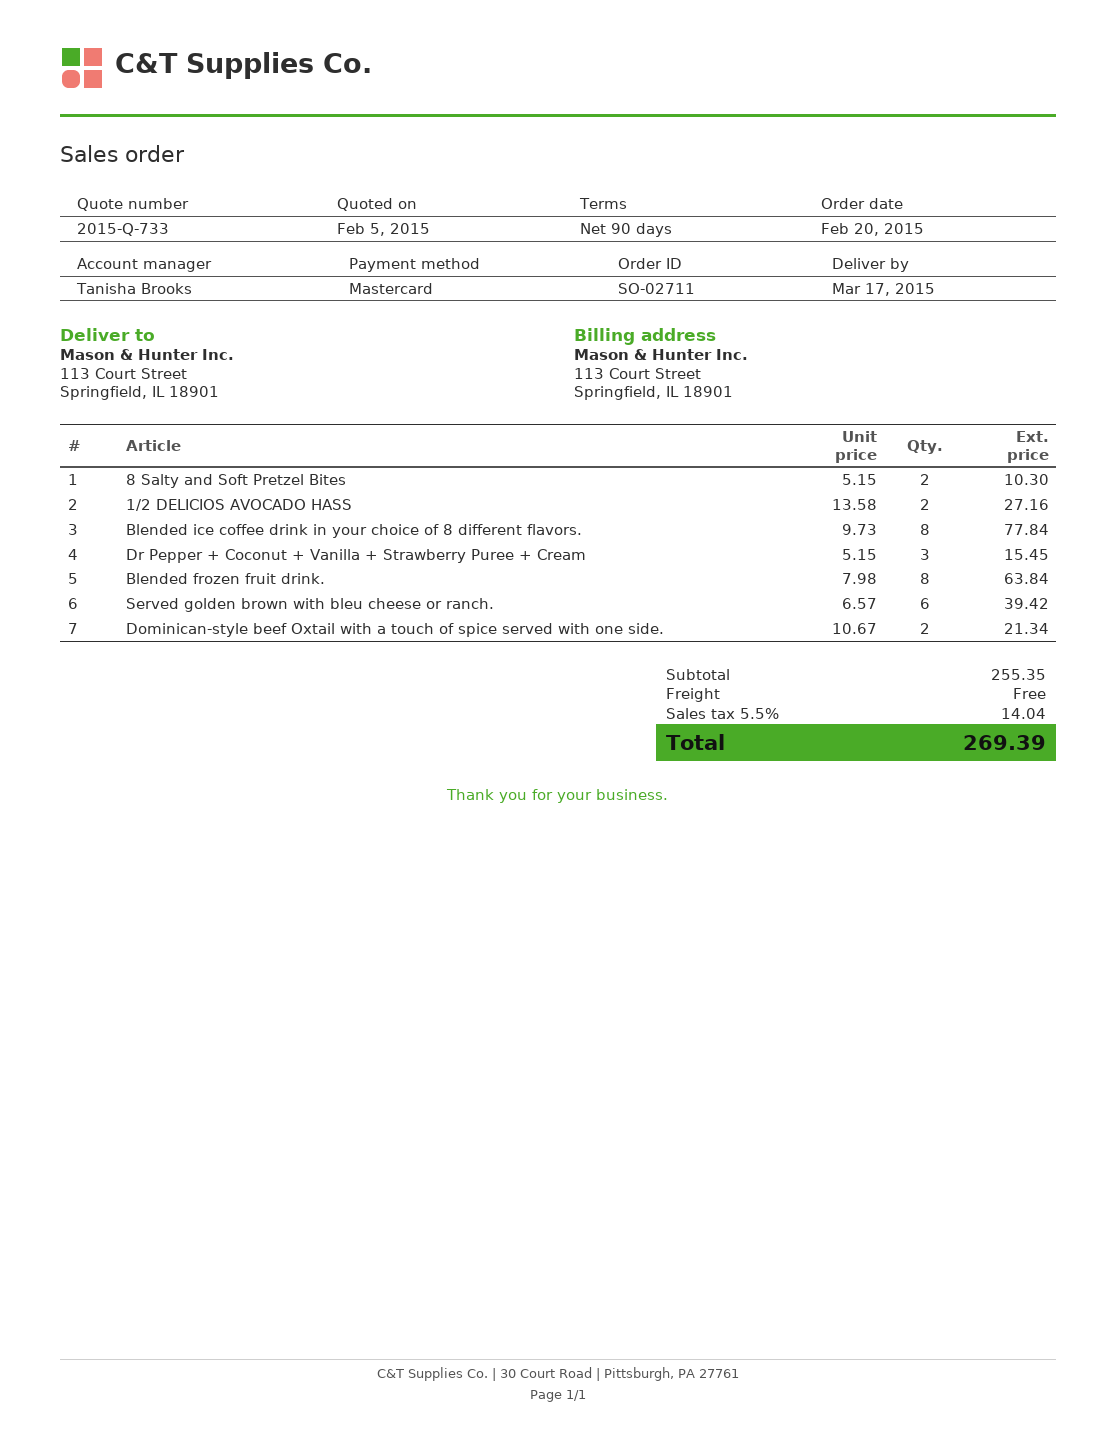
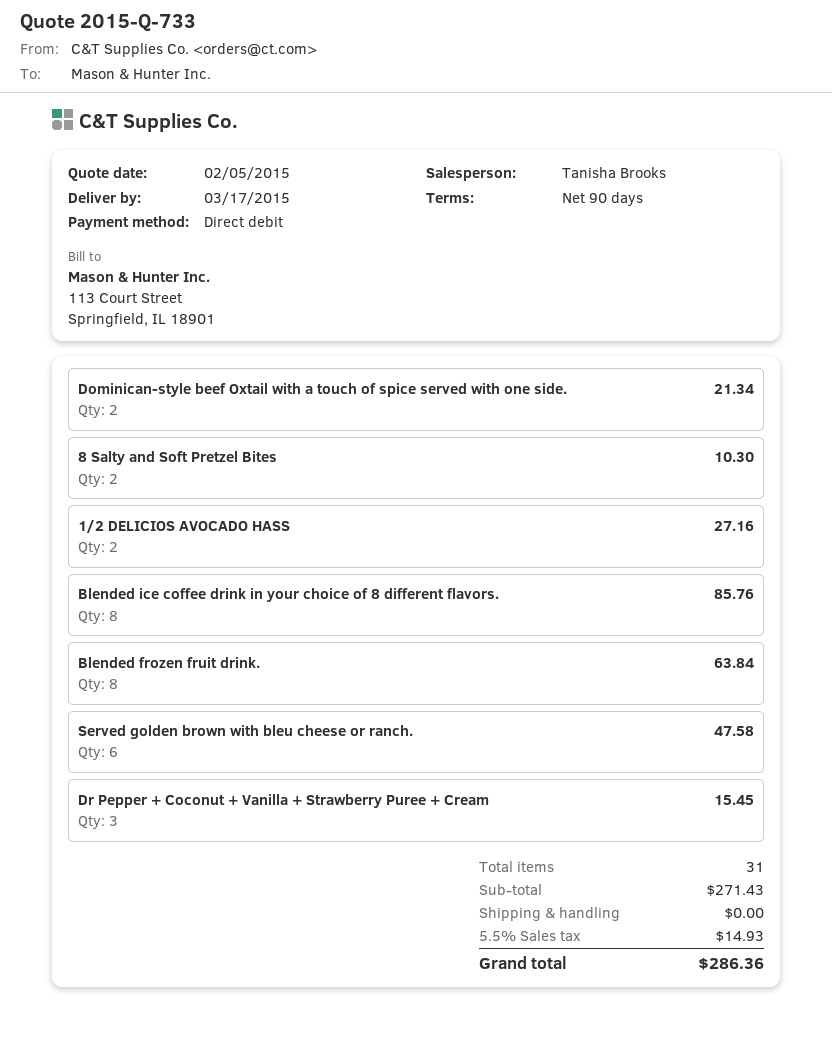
payment method: Mastercard -> direct debit
Blended ice coffee drink in your choice of 8 different flavors.: 8 for 77.84 -> 8 for 85.76
Served golden brown with bleu cheese or ranch.: 6 for 39.42 -> 6 for 47.58
subtotal: 255.35 -> 271.43
tax: 5.5% = 14.04 -> 5.5% = 14.93
total: 269.39 -> 286.36

